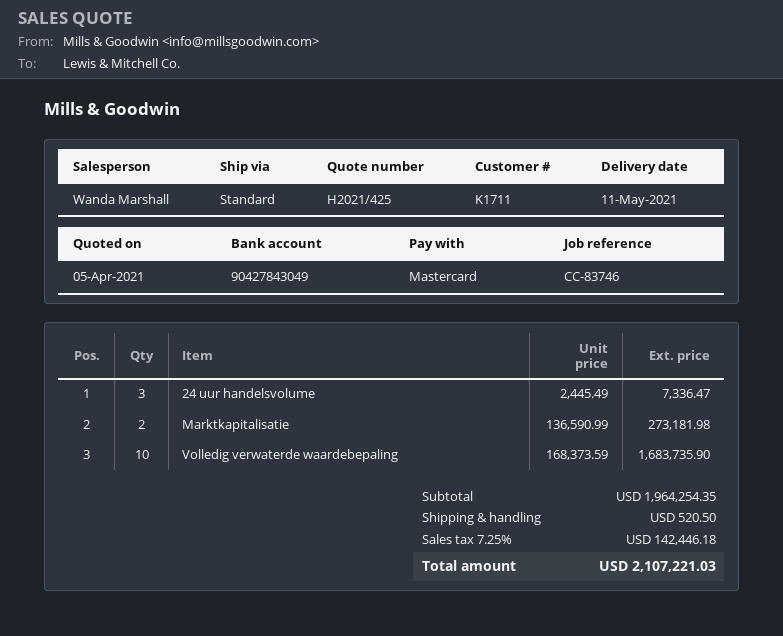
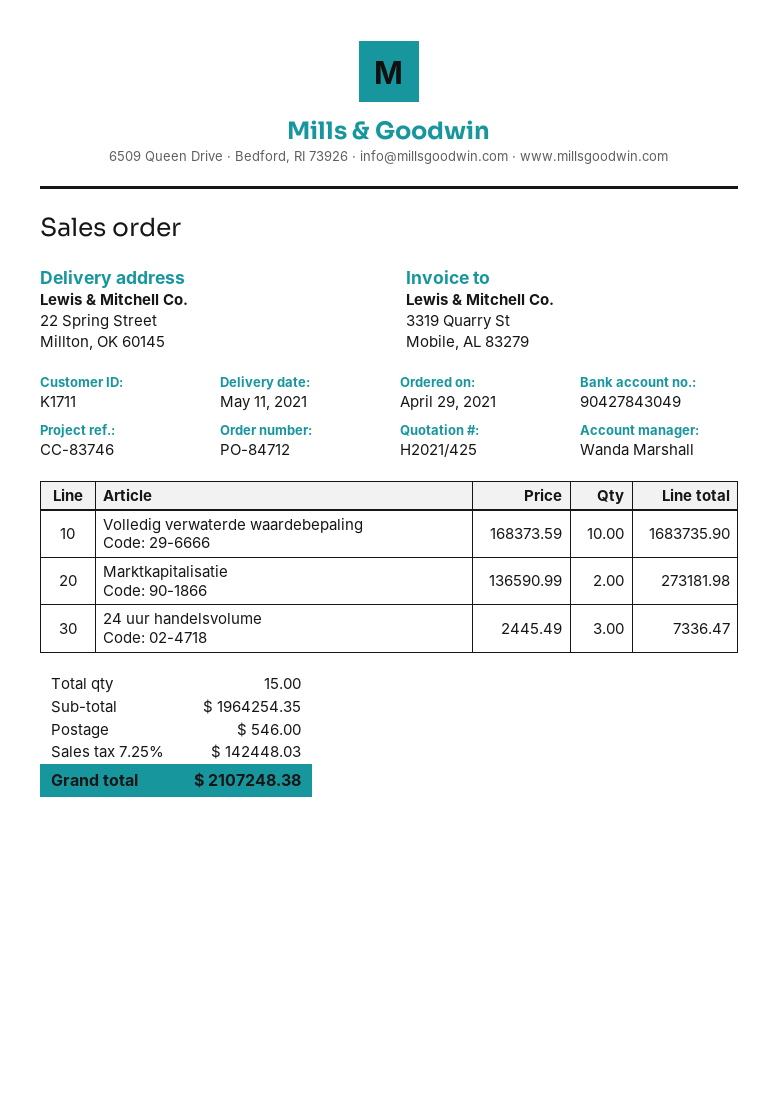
shipping: 520.50 -> 546.00
tax: 7.25% = 142446.18 -> 7.25% = 142448.03
total: 2107221.03 -> 2107248.38

